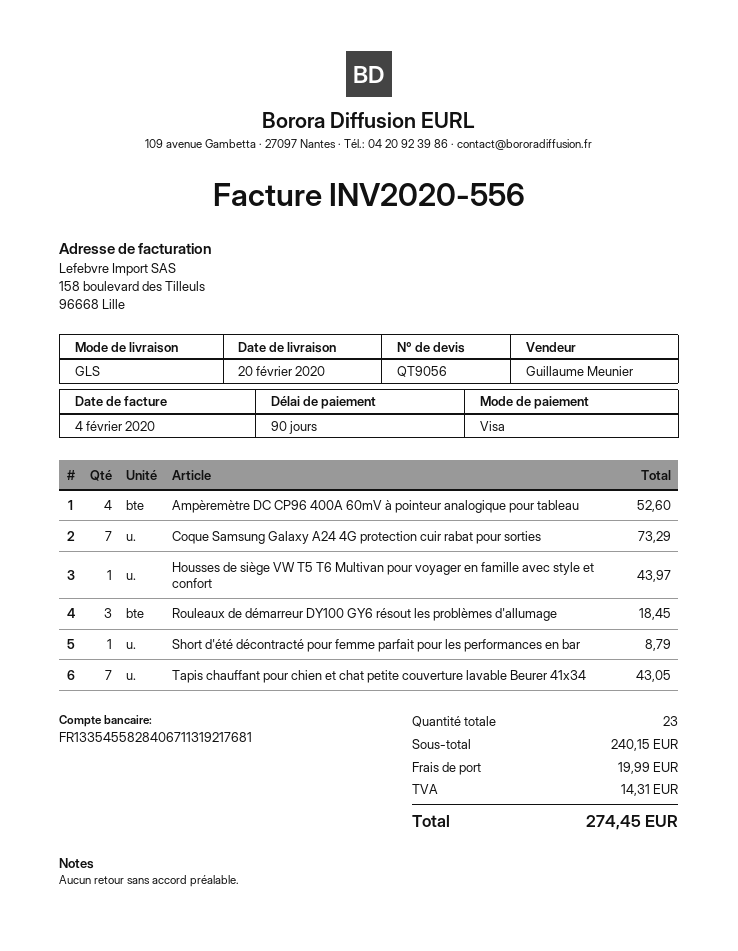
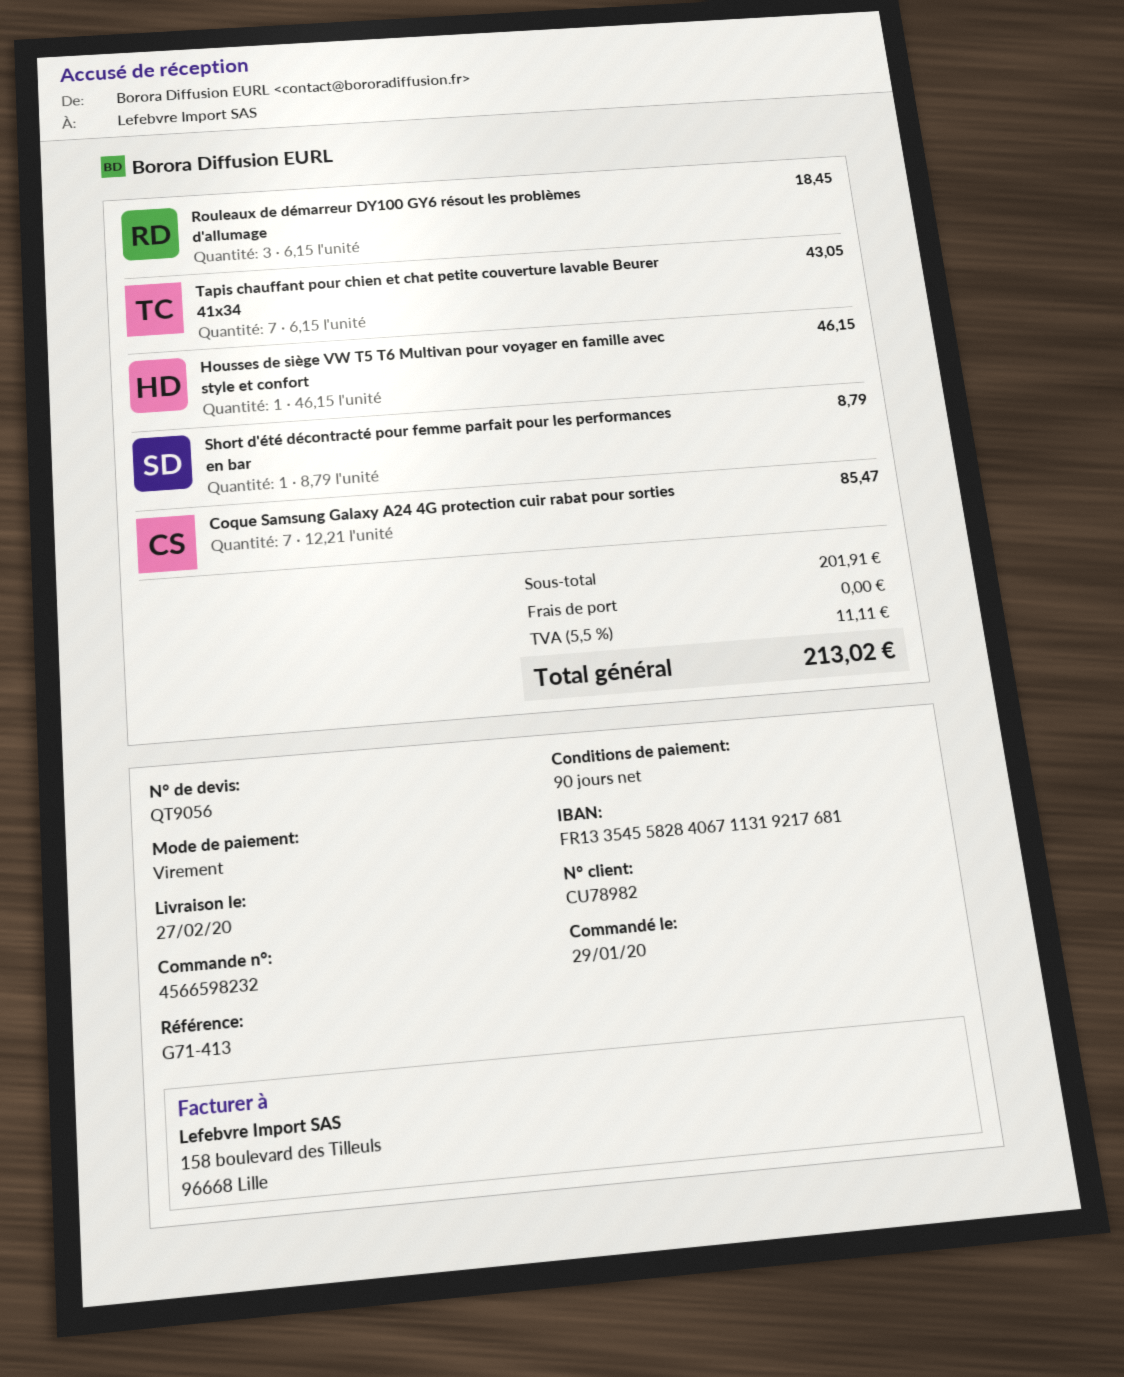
delivery date: 2020-02-20 -> 2020-02-27
payment method: Visa -> bank transfer
Ampèremètre DC CP96 400A 60mV à pointeur analogique pour tableau: 4 for 52.60 -> none
Coque Samsung Galaxy A24 4G protection cuir rabat pour sorties: 7 for 73.29 -> 7 for 85.47
Housses de siège VW T5 T6 Multivan pour voyager en famille avec style et confort: 1 for 43.97 -> 1 for 46.15
subtotal: 240.15 -> 201.91
shipping: 19.99 -> 0.00
tax: 14.31 -> 11.11
total: 274.45 -> 213.02

